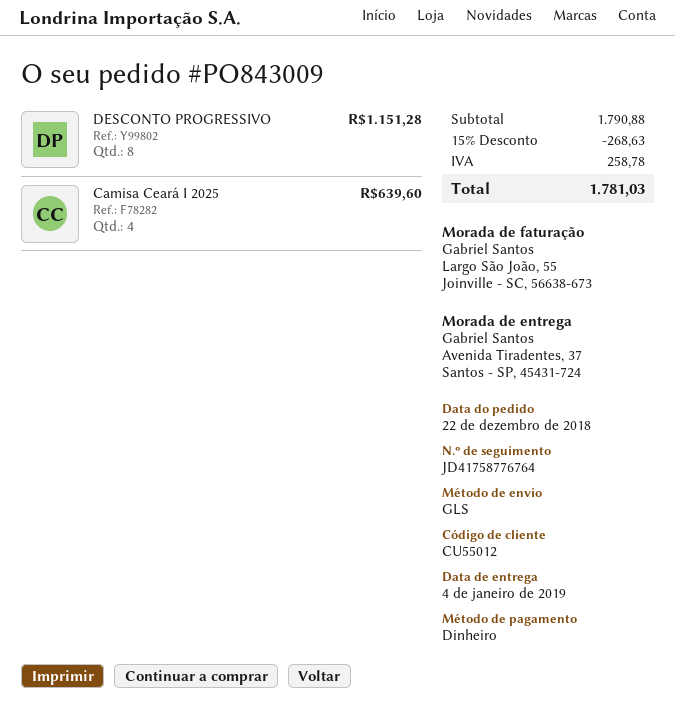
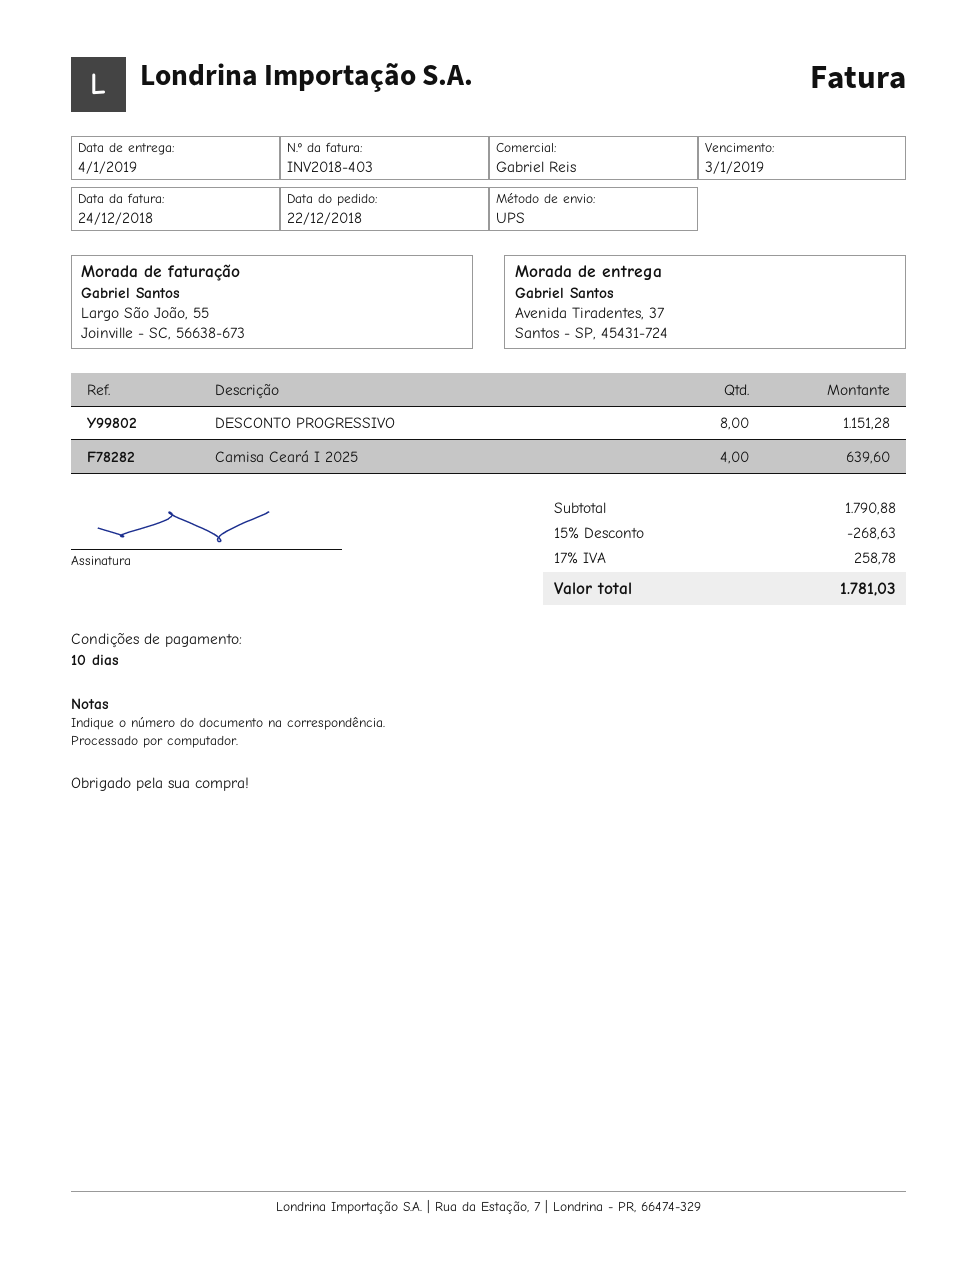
shipping method: GLS -> UPS

